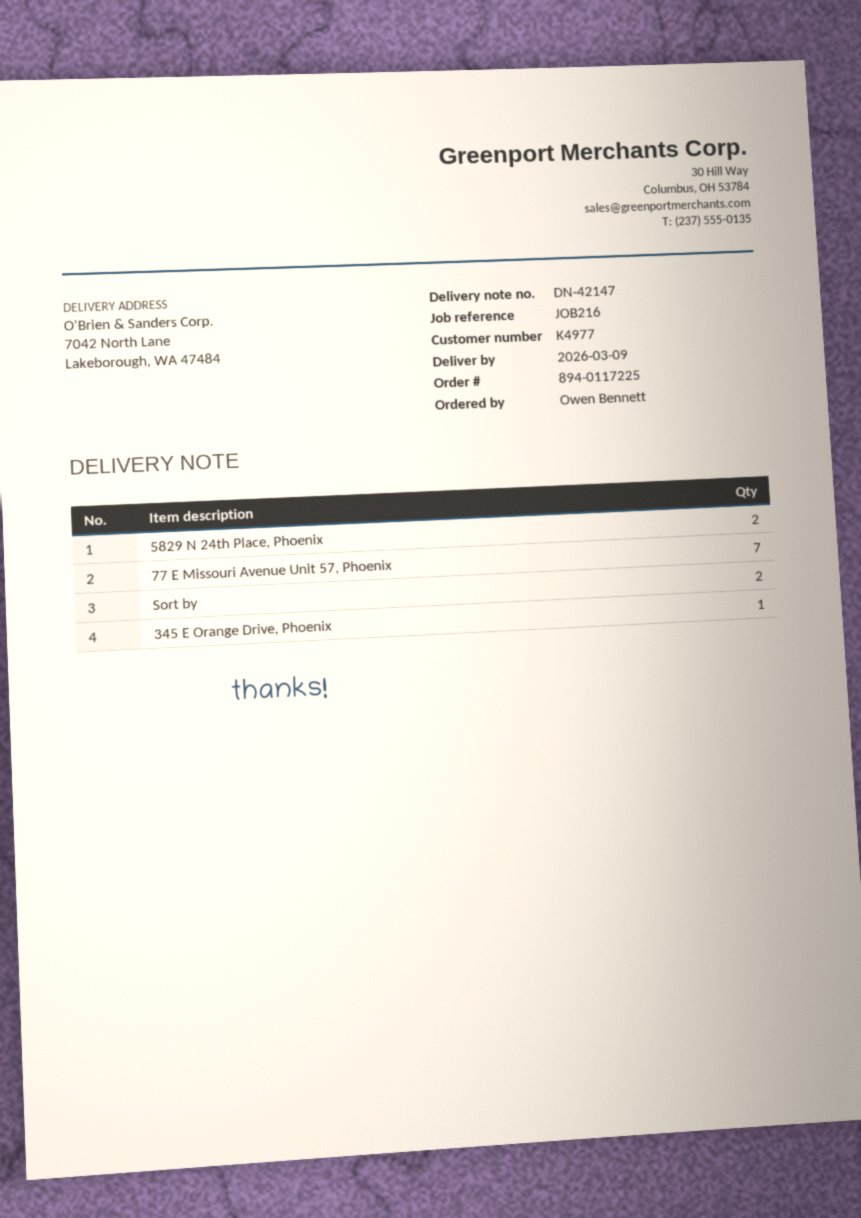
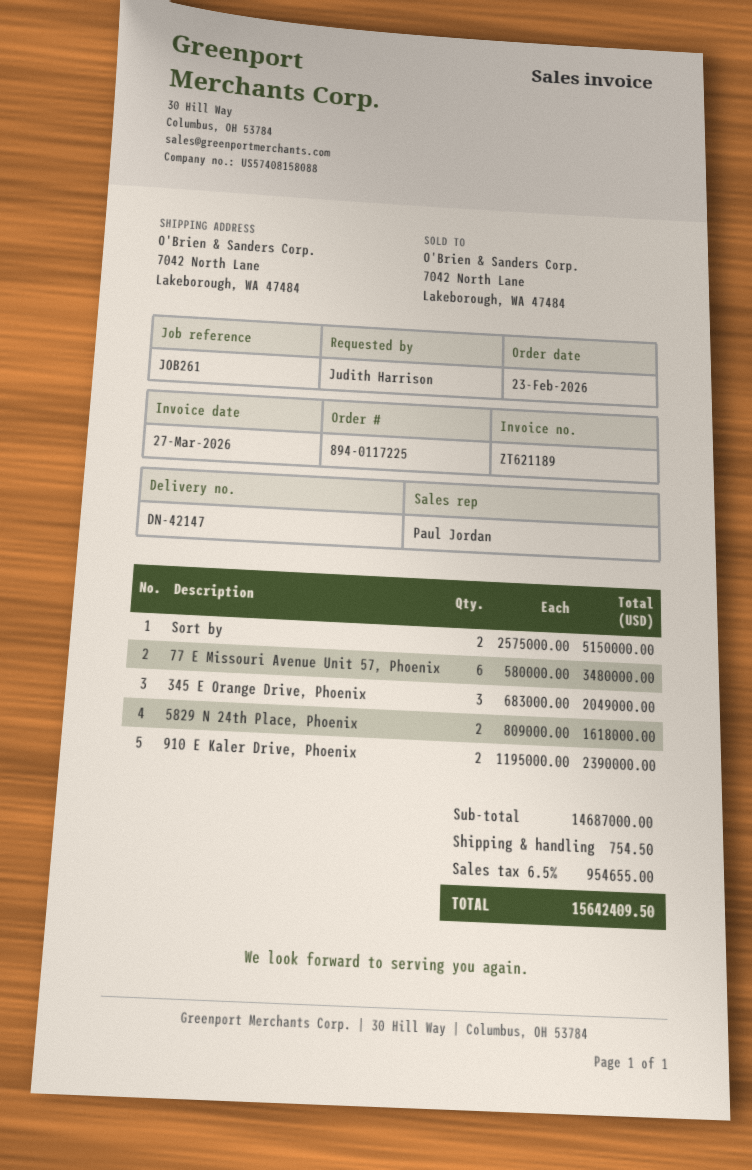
reference: JOB216 -> JOB261
ordered by: Owen Bennett -> Judith Harrison
77 E Missouri Avenue Unit 57, Phoenix: 7 -> 6
345 E Orange Drive, Phoenix: 1 -> 3
910 E Kaler Drive, Phoenix: none -> 2

